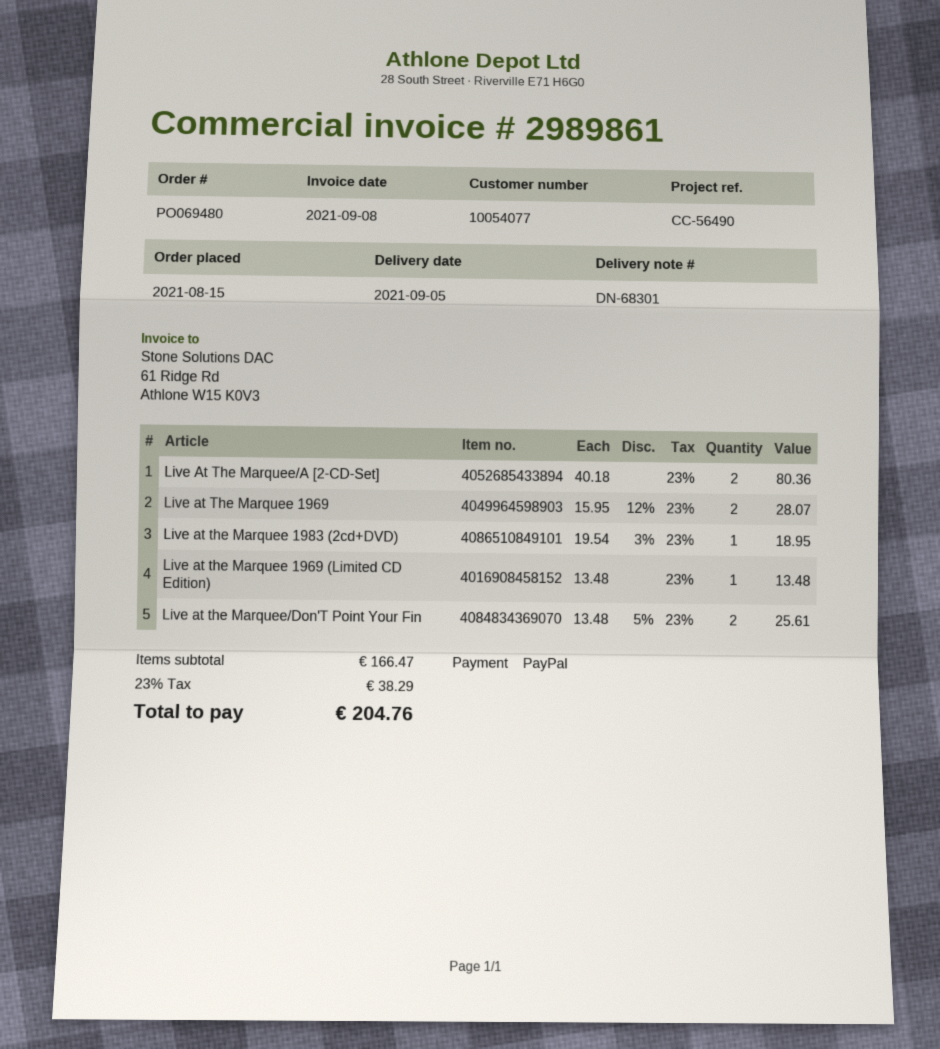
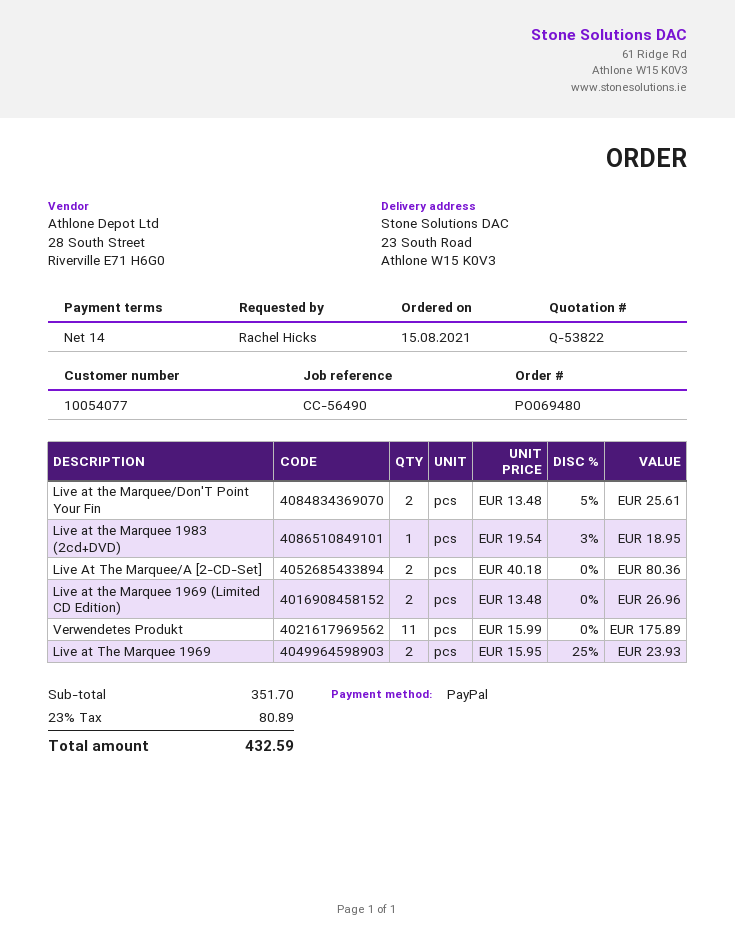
Live at The Marquee 1969: 2 x 15.95 - 12% = 28.07 -> 2 x 15.95 - 25% = 23.93
Live at the Marquee 1969 (Limited CD Edition): 1 x 13.48 = 13.48 -> 2 x 13.48 = 26.96
Verwendetes Produkt: none -> 11 x 15.99 = 175.89
subtotal: 166.47 -> 351.70
tax: 23% = 38.29 -> 23% = 80.89
total: 204.76 -> 432.59

